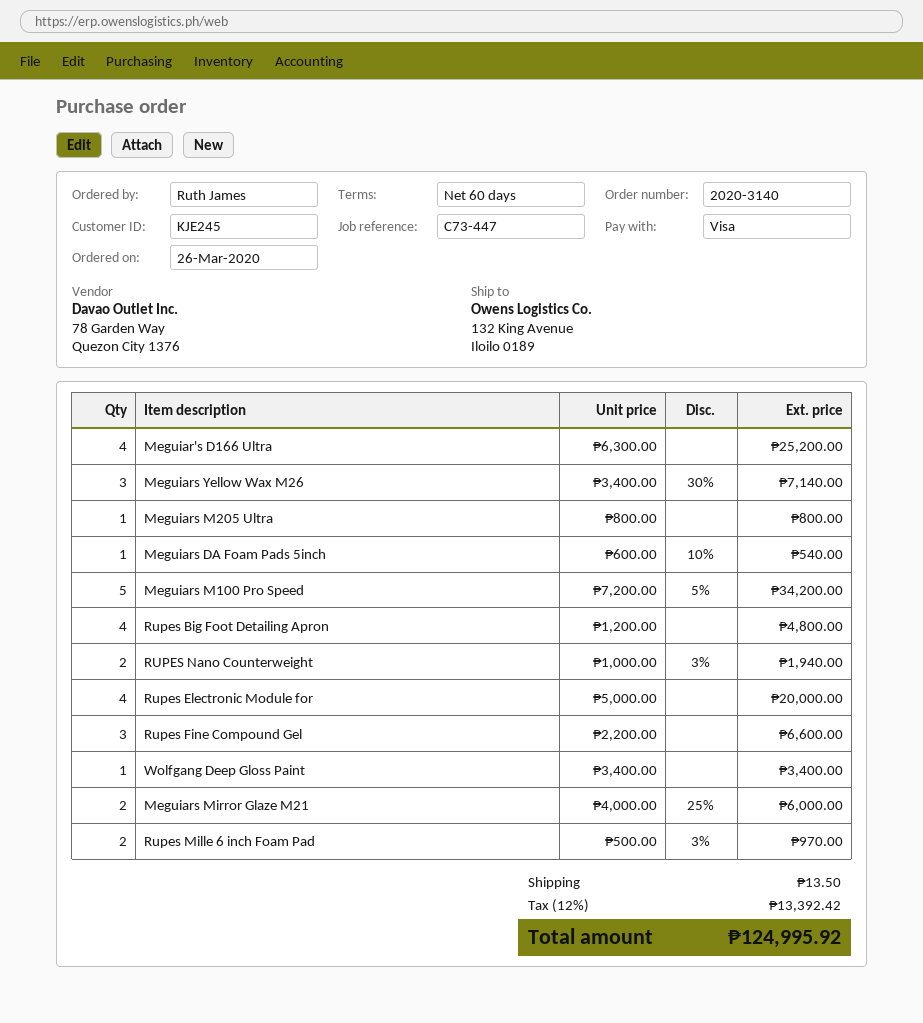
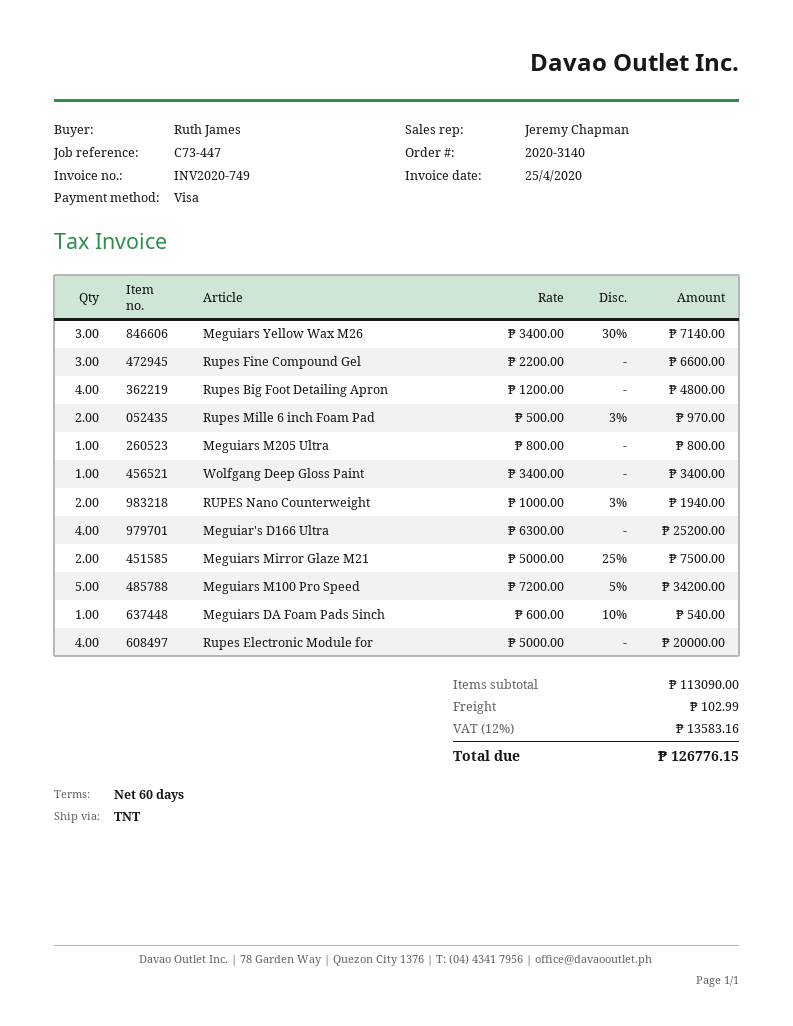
Meguiars Mirror Glaze M21: 2 x 4000.00 - 25% = 6000.00 -> 2 x 5000.00 - 25% = 7500.00
shipping: 13.50 -> 102.99
tax: 12% = 13392.42 -> 12% = 13583.16
total: 124995.92 -> 126776.15

